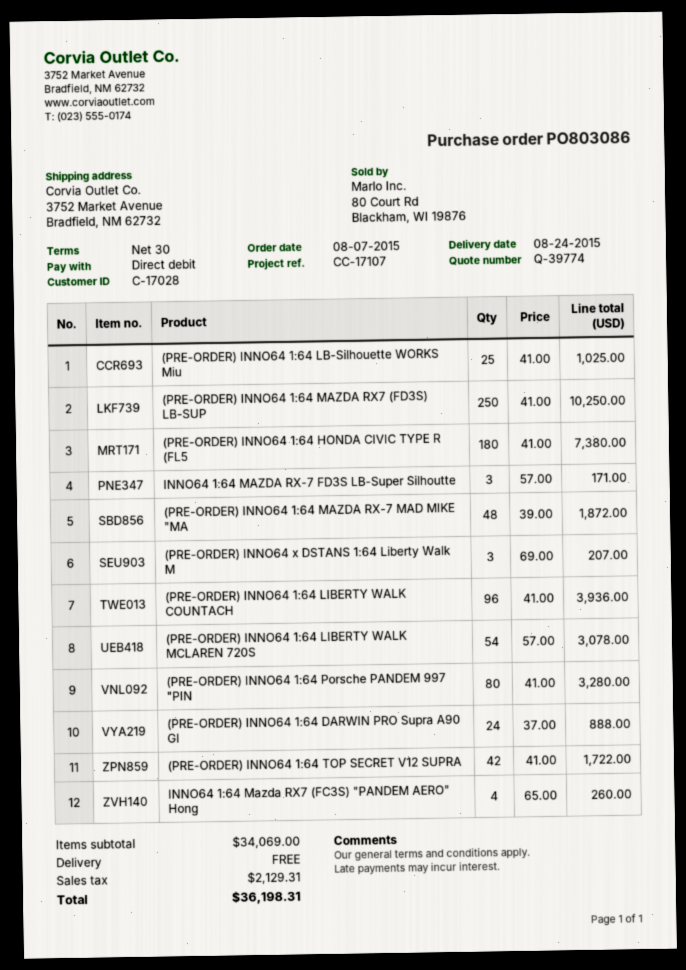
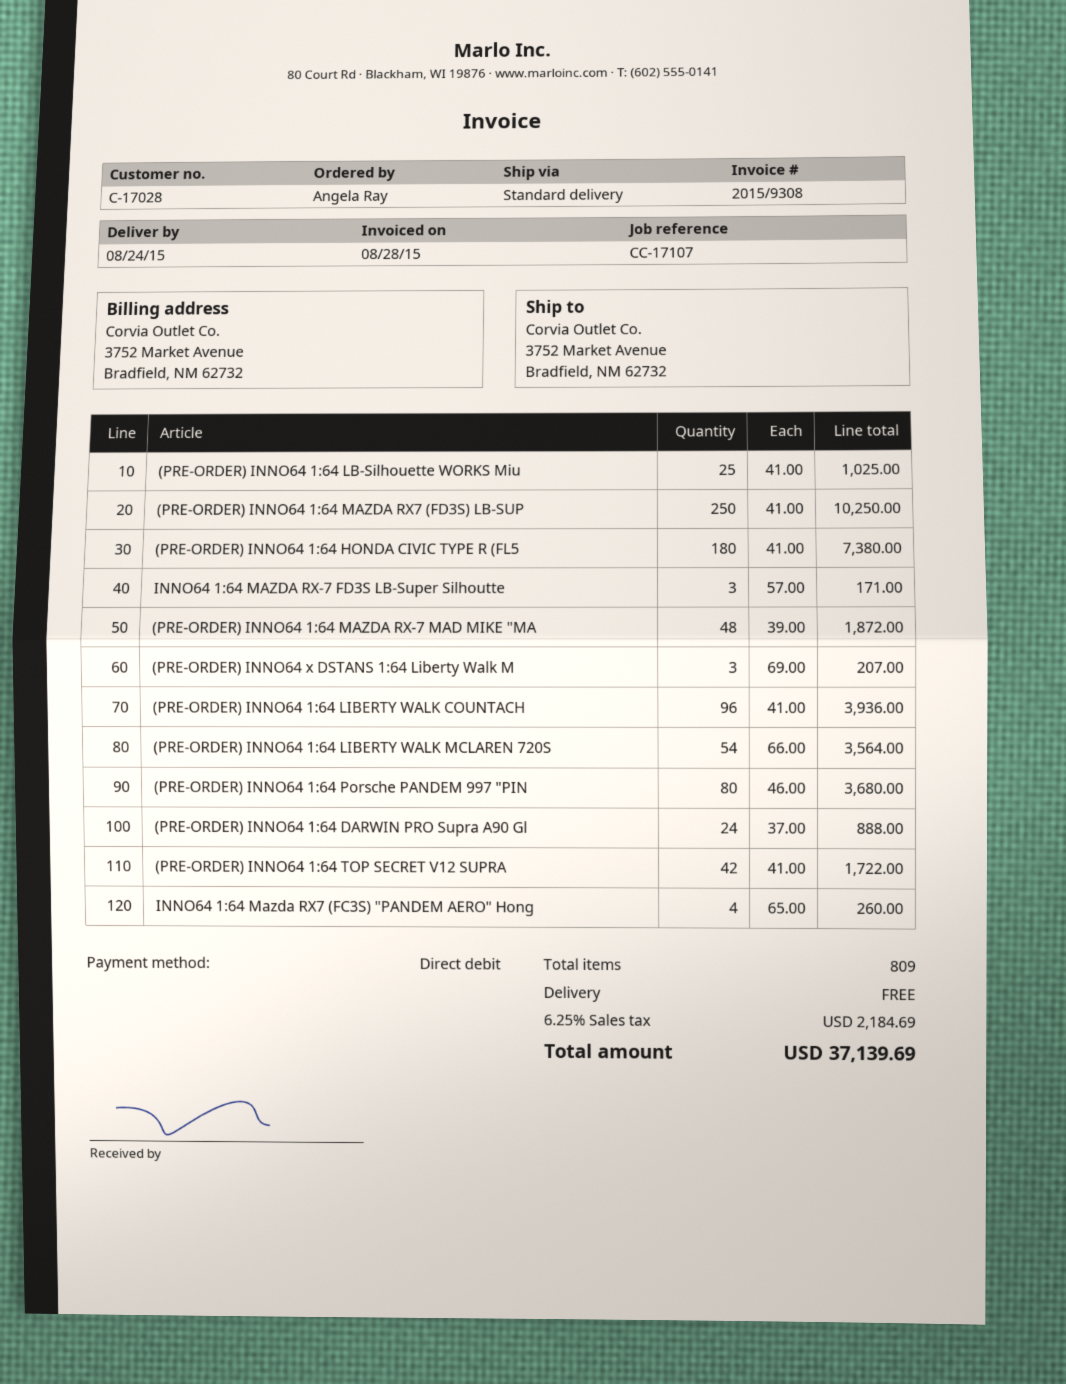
(PRE-ORDER) INNO64 1:64 LIBERTY WALK MCLAREN 720S: 54 x 57.00 = 3078.00 -> 54 x 66.00 = 3564.00
(PRE-ORDER) INNO64 1:64 Porsche PANDEM 997 "PIN: 80 x 41.00 = 3280.00 -> 80 x 46.00 = 3680.00
tax: 2129.31 -> 2184.69
total: 36198.31 -> 37139.69

